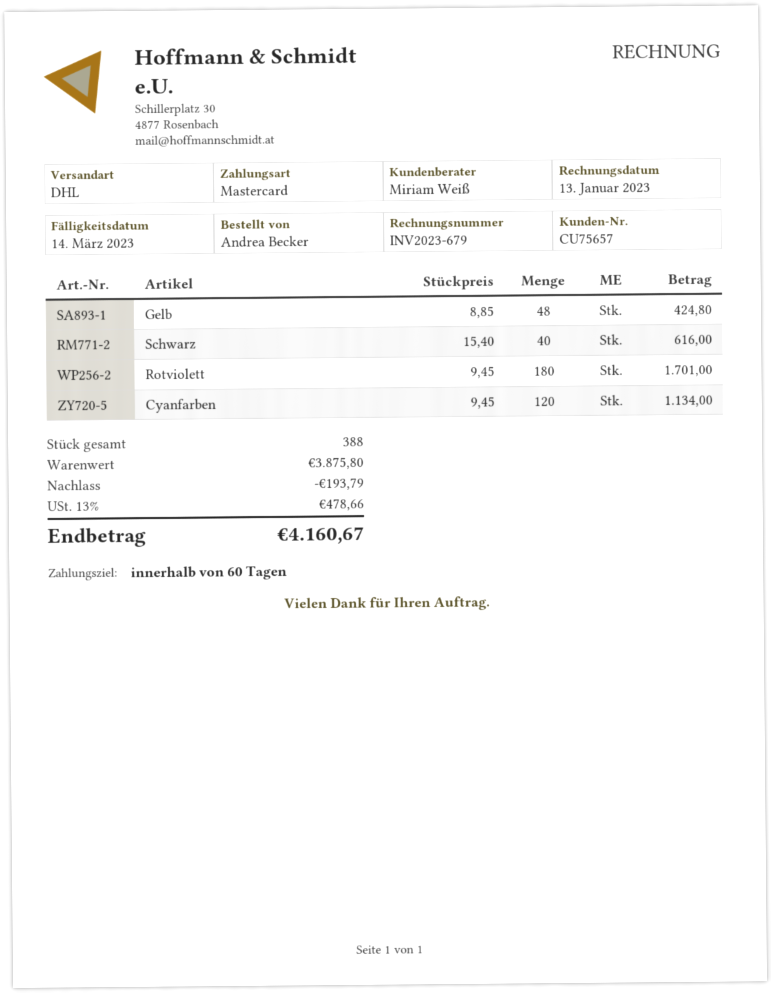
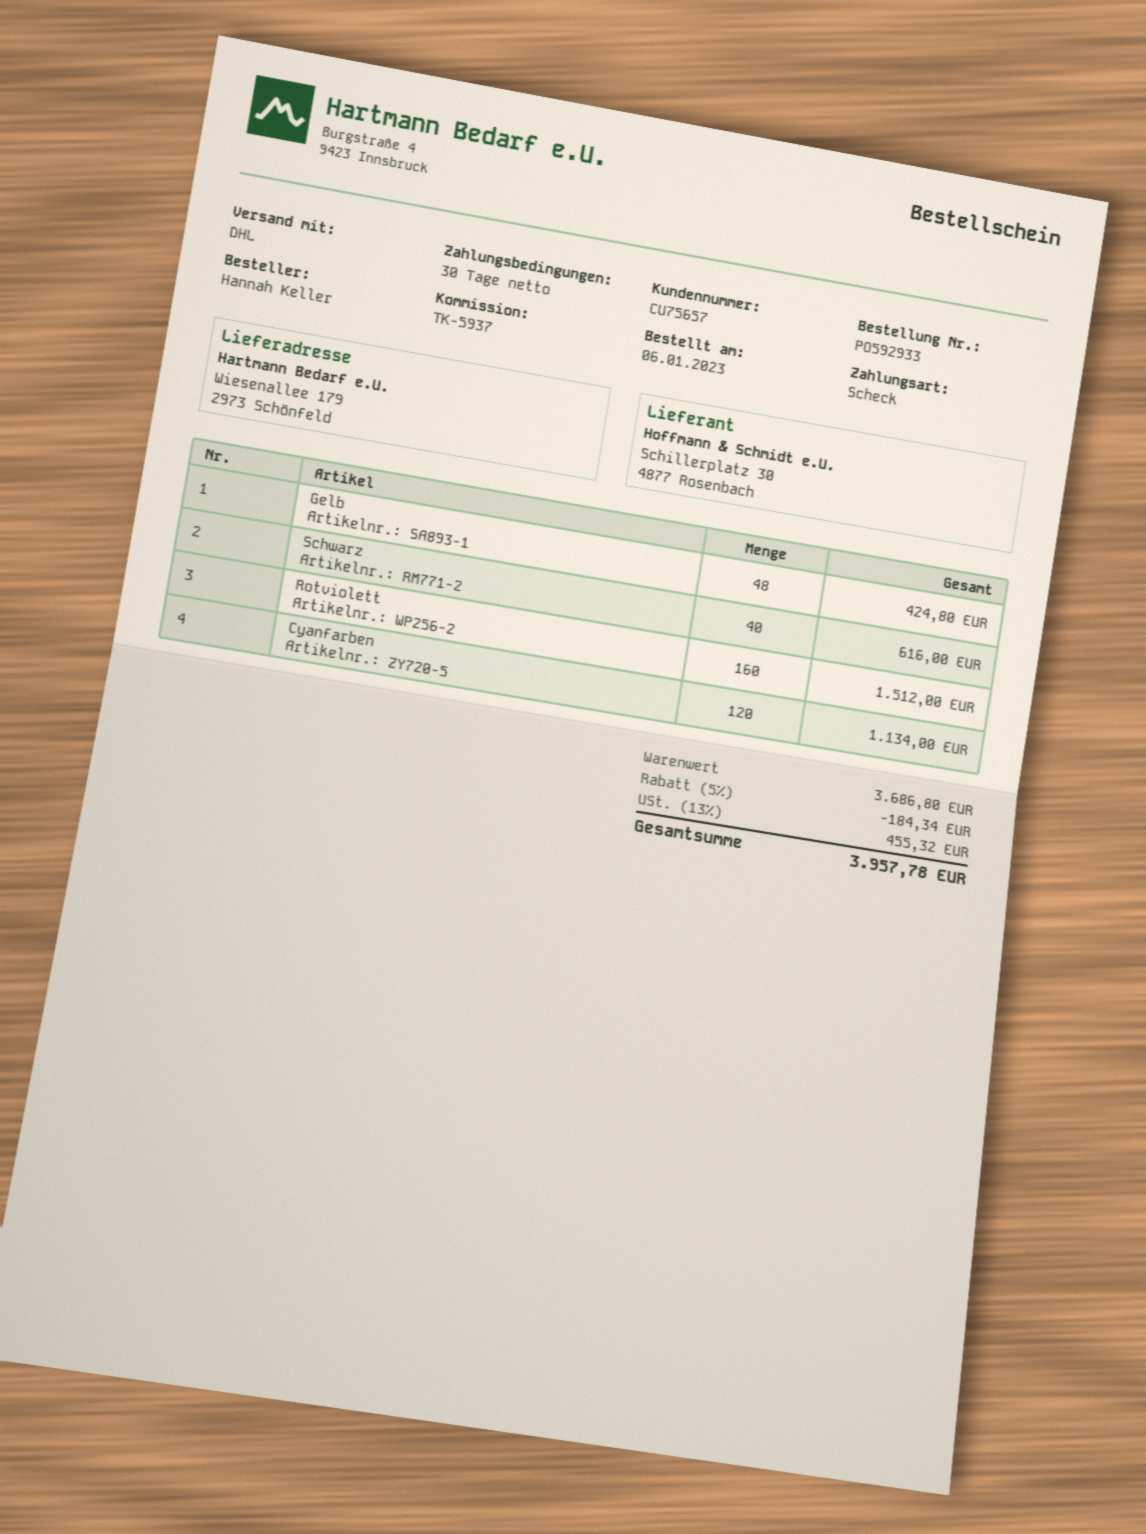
payment terms: 60 days -> 30 days
ordered by: Andrea Becker -> Hannah Keller
payment method: Mastercard -> cheque
Rotviolett: 180 for 1701.00 -> 160 for 1512.00
subtotal: 3875.80 -> 3686.80
discount: 193.79 -> 184.34
tax: 13% = 478.66 -> 13% = 455.32
total: 4160.67 -> 3957.78

